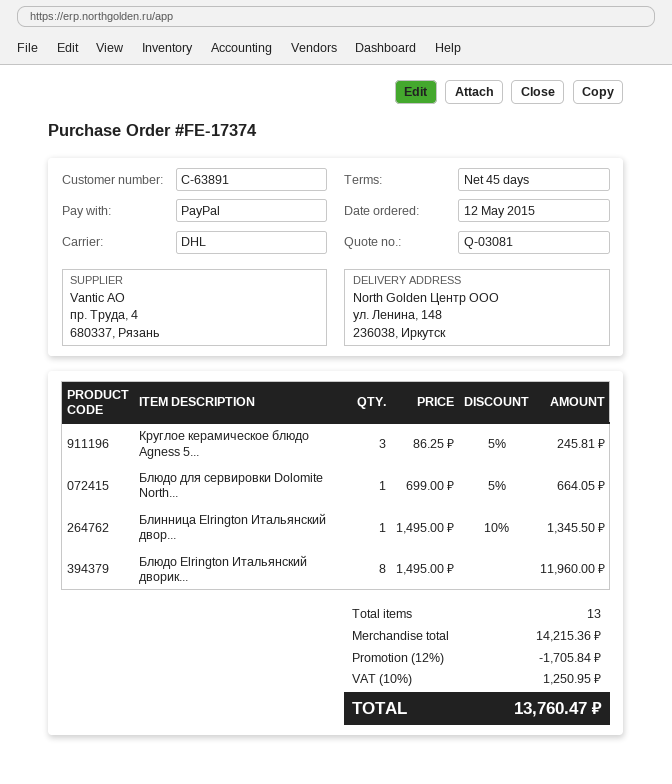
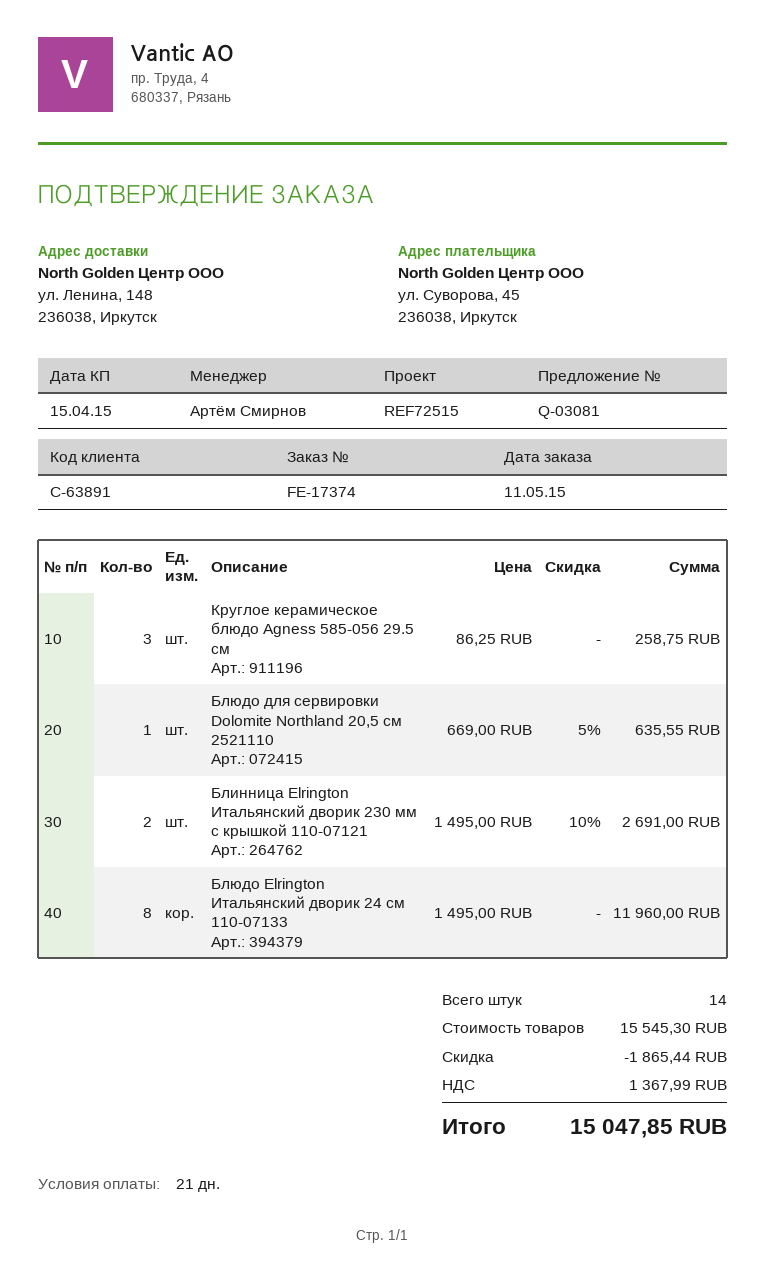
order date: 2015-05-12 -> 2015-05-11
payment terms: 45 days -> 21 days
Круглое керамическое блюдо Agness 5...: 3 x 86.25 - 5% = 245.81 -> 3 x 86.25 = 258.75
Блюдо для сервировки Dolomite North...: 1 x 699.00 - 5% = 664.05 -> 1 x 669.00 - 5% = 635.55
Блинница Elrington Итальянский двор...: 1 x 1495.00 - 10% = 1345.50 -> 2 x 1495.00 - 10% = 2691.00
total quantity: 13 -> 14
subtotal: 14215.36 -> 15545.30
discount: 1705.84 -> 1865.44
tax: 1250.95 -> 1367.99
total: 13760.47 -> 15047.85

